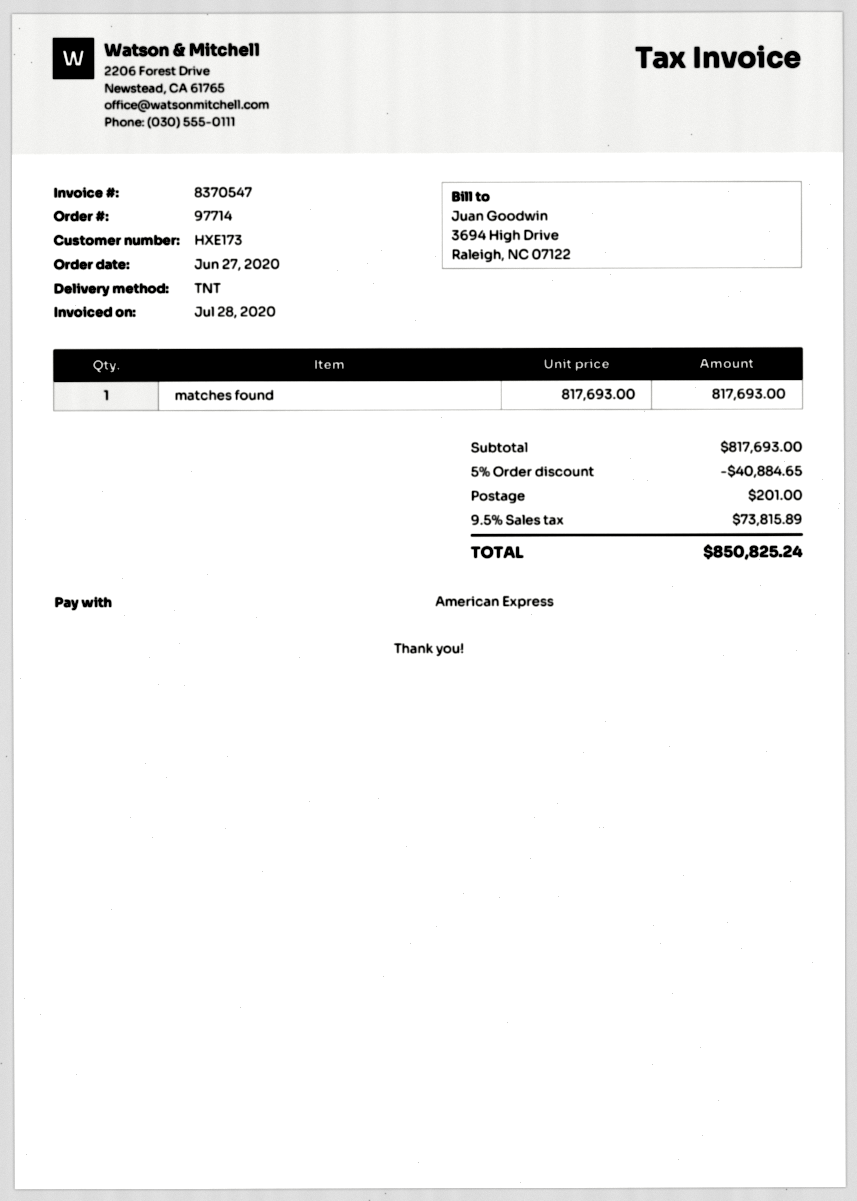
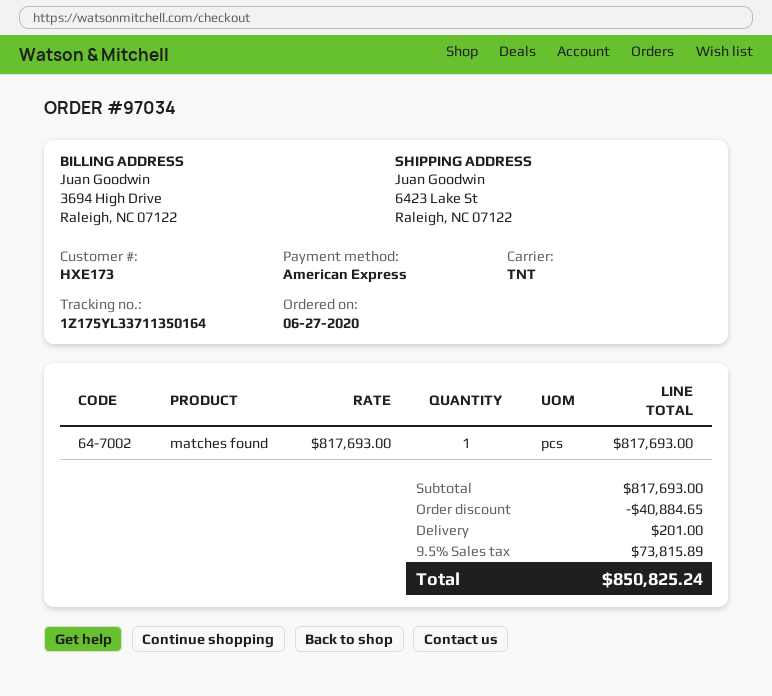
order number: 97714 -> 97034

